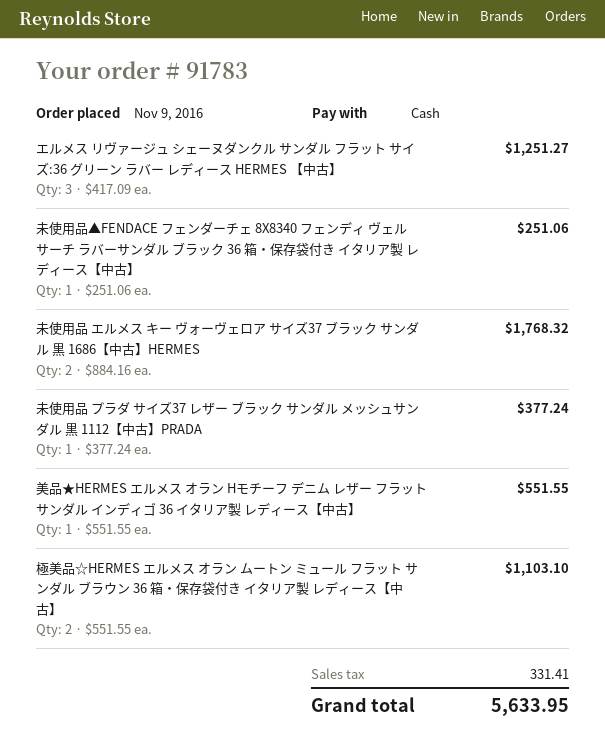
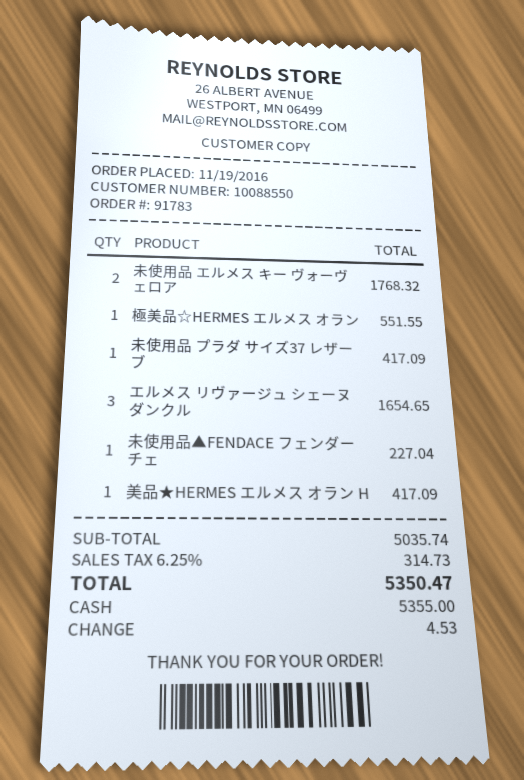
order date: 2016-11-09 -> 2016-11-19
エルメス リヴァージュ シェーヌダンクル サンダル フラット サイズ:36 グリーン ラバー レディース HERMES 【中古】: 3 for 1251.27 -> 3 for 1654.65
未使用品▲FENDACE フェンダーチェ 8X8340 フェンディ ヴェルサーチ ラバーサンダル ブラック 36 箱・保存袋付き イタリア製 レディース【中古】: 1 for 251.06 -> 1 for 227.04
未使用品 プラダ サイズ37 レザー ブラック サンダル メッシュサンダル 黒 1112【中古】PRADA: 1 for 377.24 -> 1 for 417.09
美品★HERMES エルメス オラン Hモチーフ デニム レザー フラット サンダル インディゴ 36 イタリア製 レディース【中古】: 1 for 551.55 -> 1 for 417.09
極美品☆HERMES エルメス オラン ムートン ミュール フラット サンダル ブラウン 36 箱・保存袋付き イタリア製 レディース【中古】: 2 for 1103.10 -> 1 for 551.55
tax: 331.41 -> 314.73
total: 5633.95 -> 5350.47

